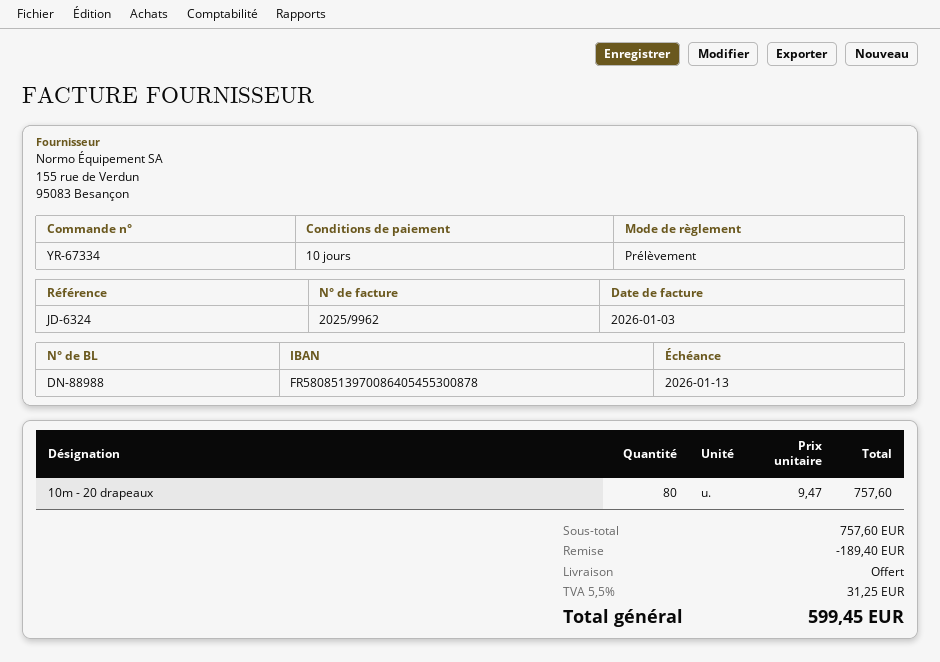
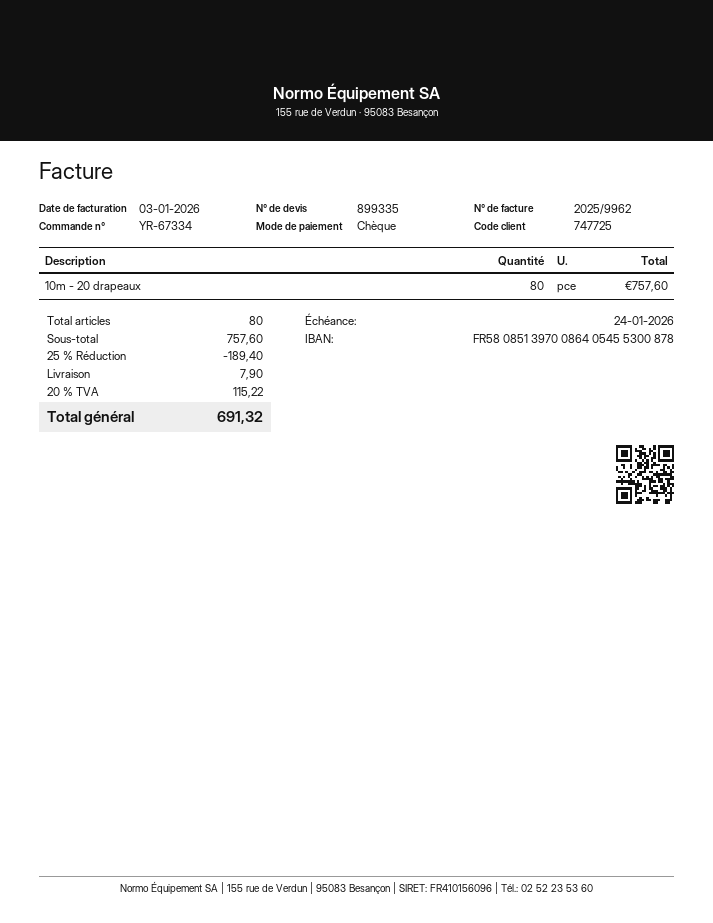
due date: 2026-01-13 -> 2026-01-24
payment method: direct debit -> cheque
shipping: 0.00 -> 7.90
tax: 5.5% = 31.25 -> 20% = 115.22
total: 599.45 -> 691.32

